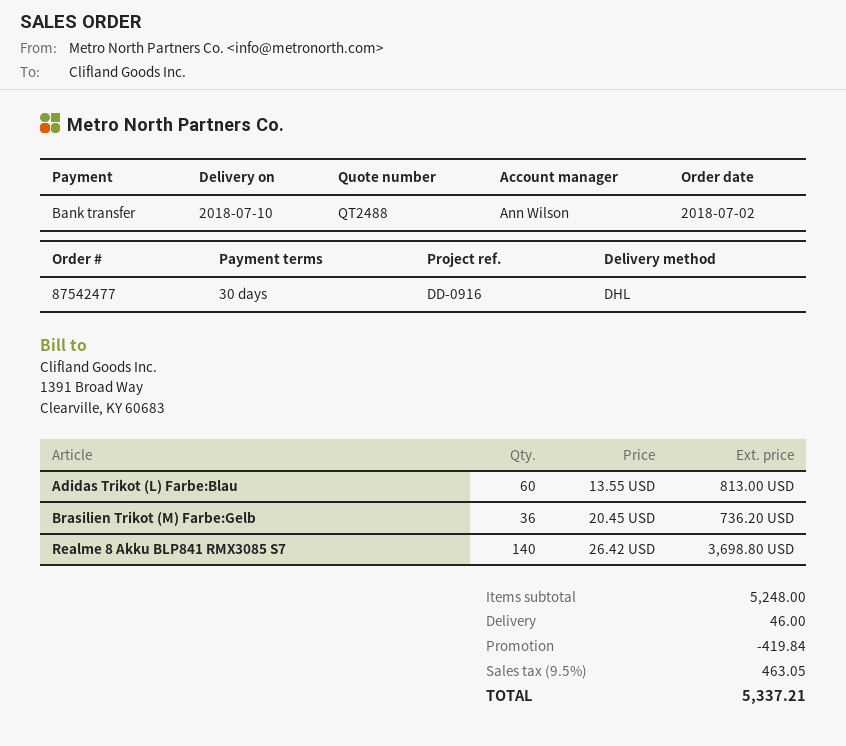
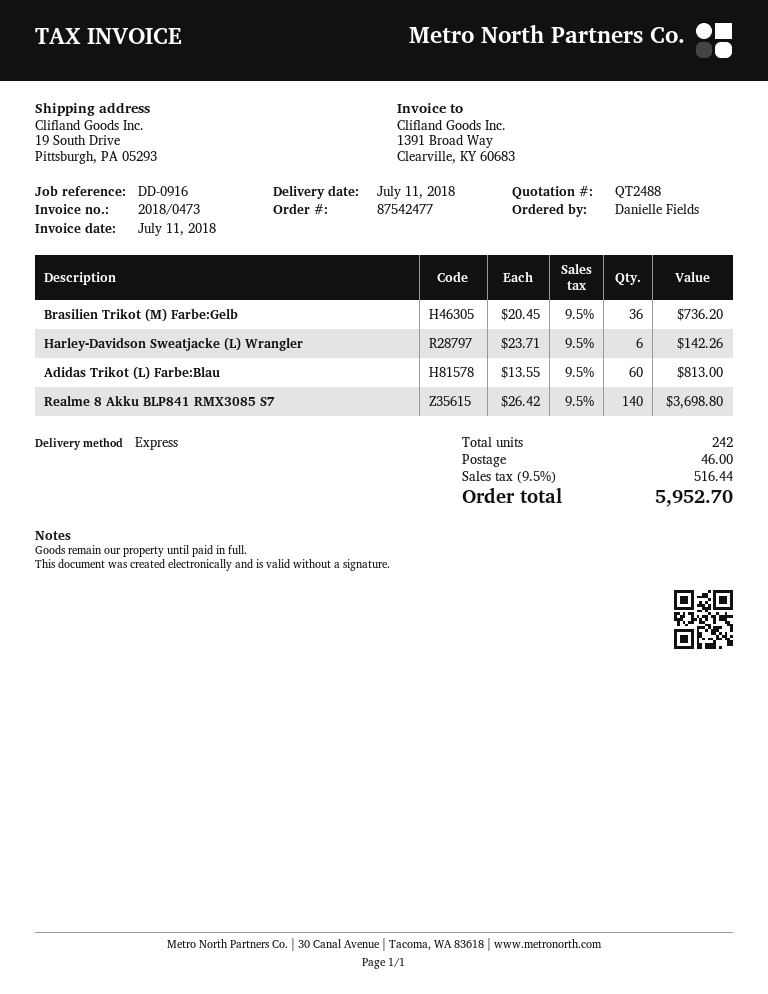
delivery date: 2018-07-10 -> 2018-07-11
shipping method: DHL -> express
Harley-Davidson Sweatjacke (L) Wrangler: none -> 6 x 23.71 = 142.26
discount: 419.84 -> none
tax: 9.5% = 463.05 -> 9.5% = 516.44
total: 5337.21 -> 5952.70

